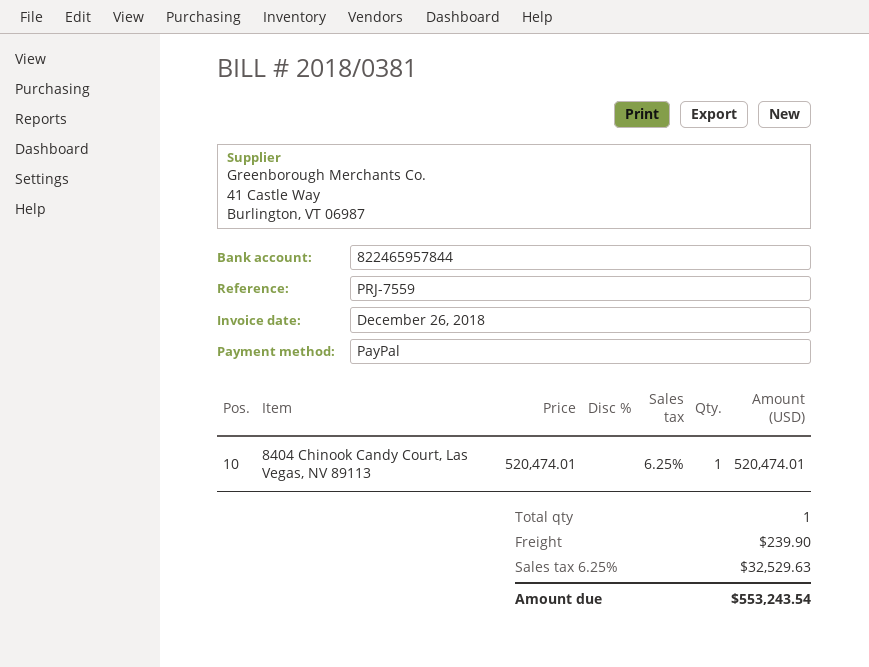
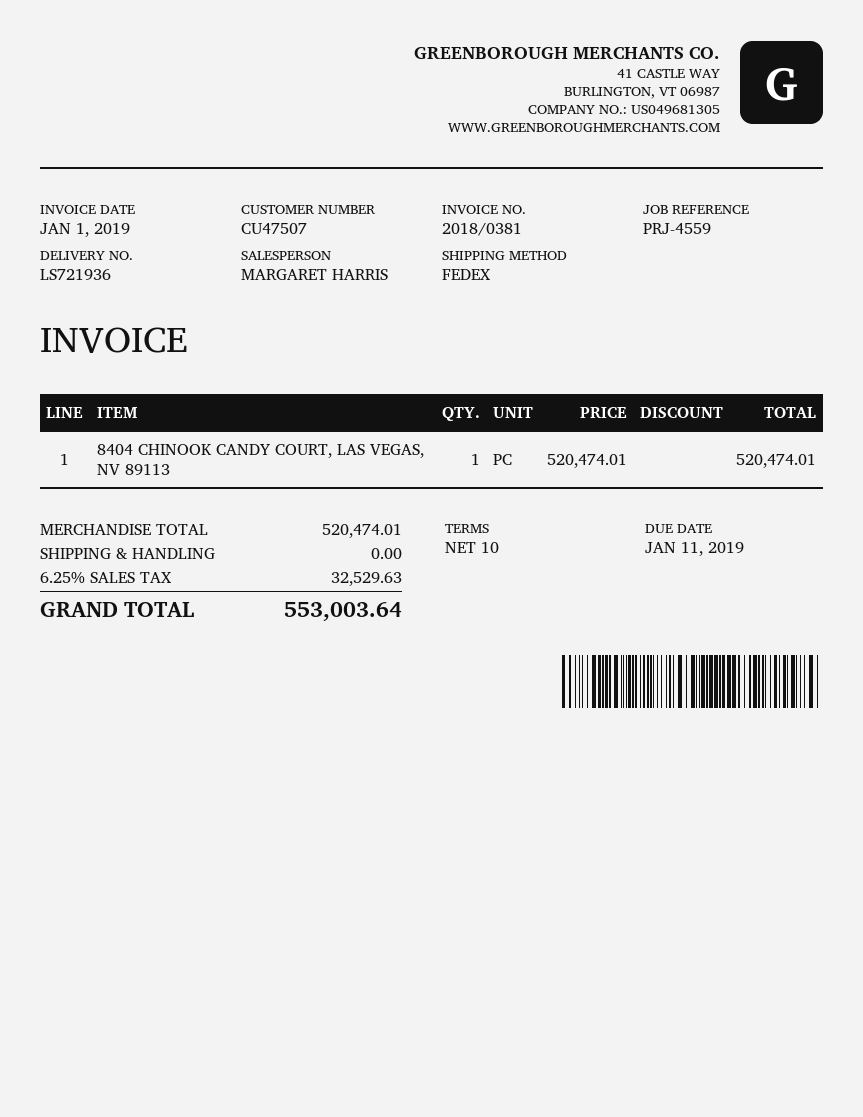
invoice date: 2018-12-26 -> 2019-01-01
reference: PRJ-7559 -> PRJ-4559
shipping: 239.90 -> 0.00
total: 553243.54 -> 553003.64

